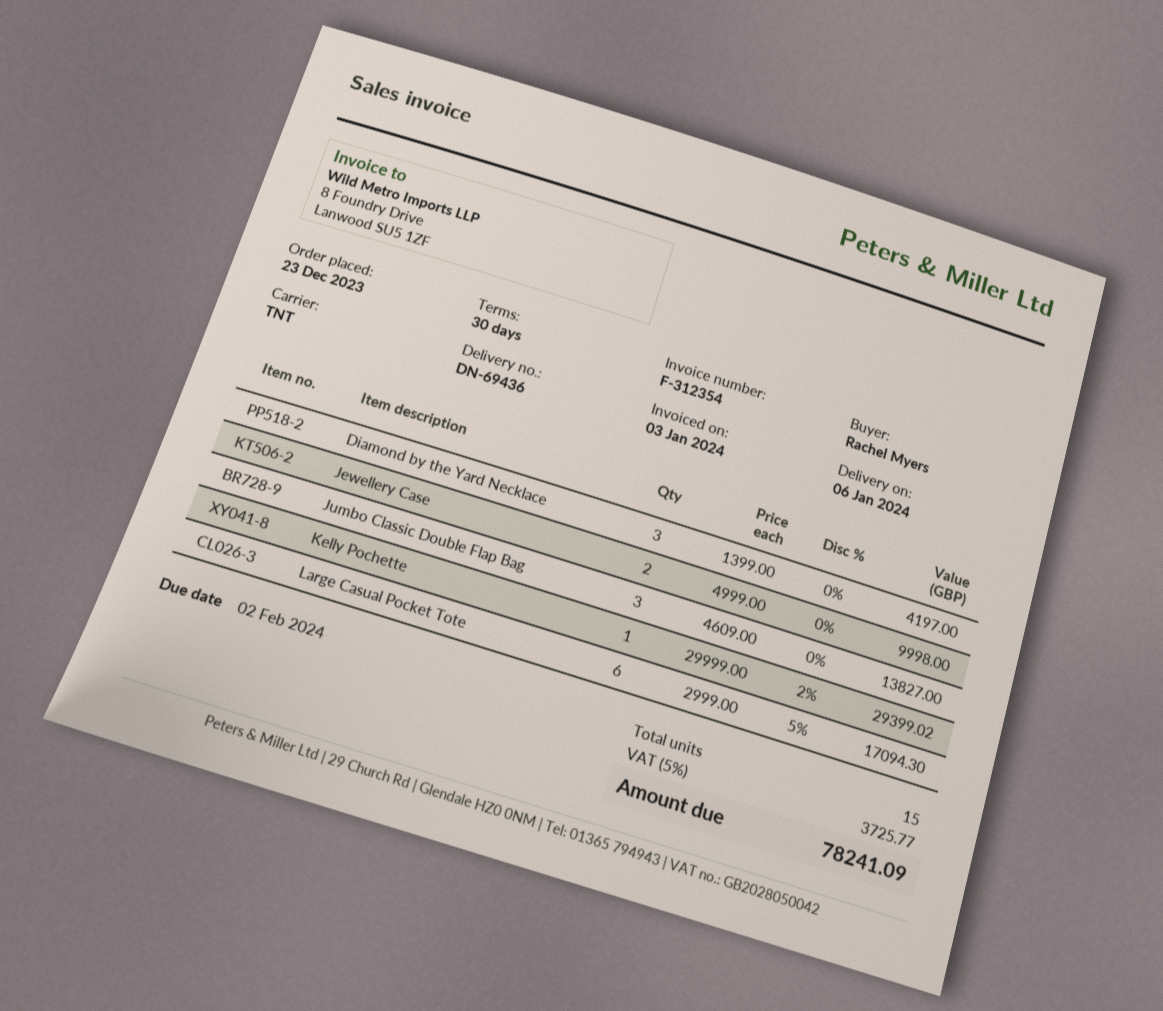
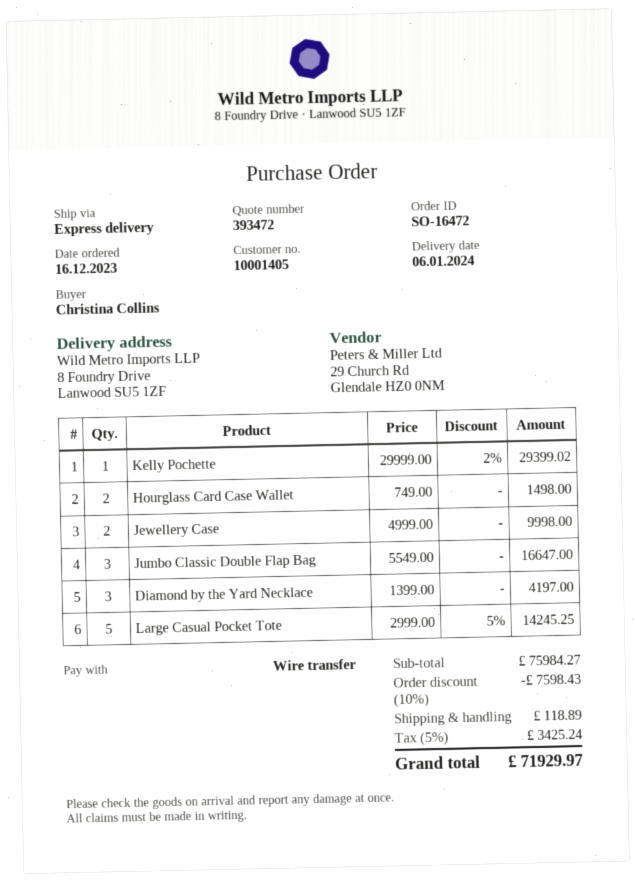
order date: 2023-12-23 -> 2023-12-16
ordered by: Rachel Myers -> Christina Collins
shipping method: TNT -> express
Jumbo Classic Double Flap Bag: 3 x 4609.00 = 13827.00 -> 3 x 5549.00 = 16647.00
Large Casual Pocket Tote: 6 x 2999.00 - 5% = 17094.30 -> 5 x 2999.00 - 5% = 14245.25
Hourglass Card Case Wallet: none -> 2 x 749.00 = 1498.00
discount: none -> 10% = 7598.43
shipping: none -> 118.89
tax: 5% = 3725.77 -> 5% = 3425.24
total: 78241.09 -> 71929.97

